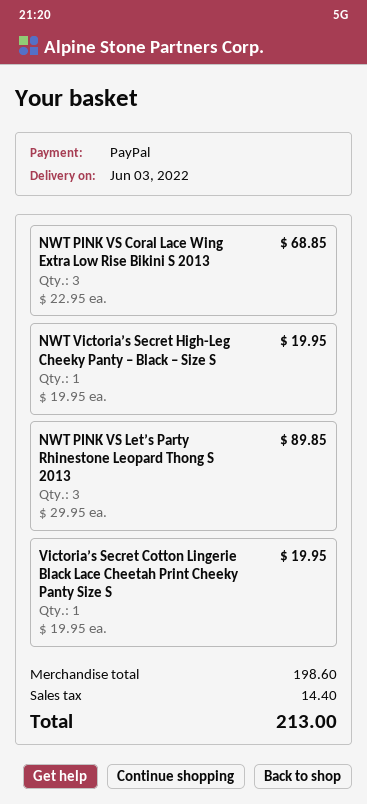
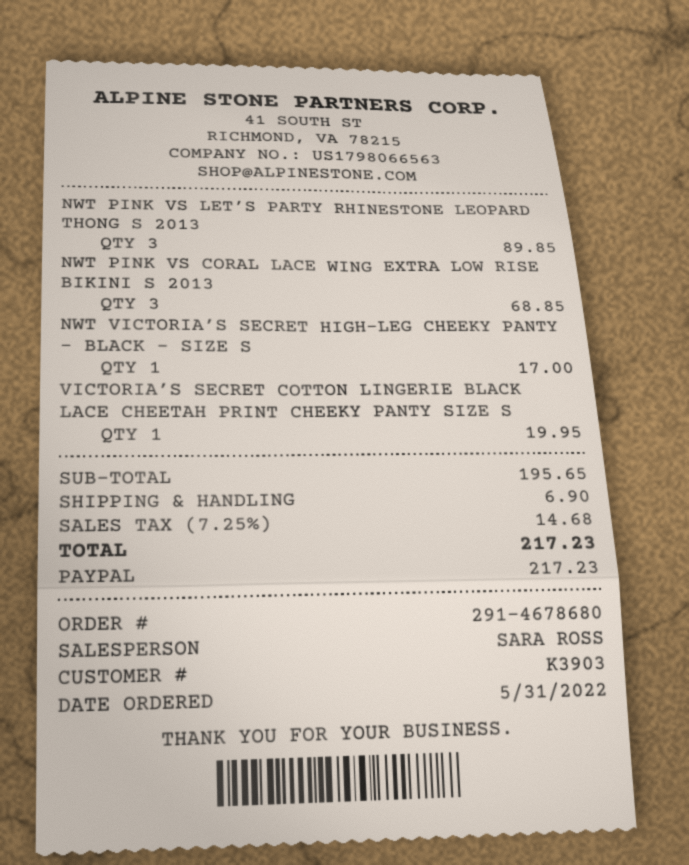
NWT Victoria’s Secret High-Leg Cheeky Panty – Black – Size S: 1 for 19.95 -> 1 for 17.00
subtotal: 198.60 -> 195.65
shipping: none -> 6.90
tax: 14.40 -> 14.68
total: 213.00 -> 217.23

